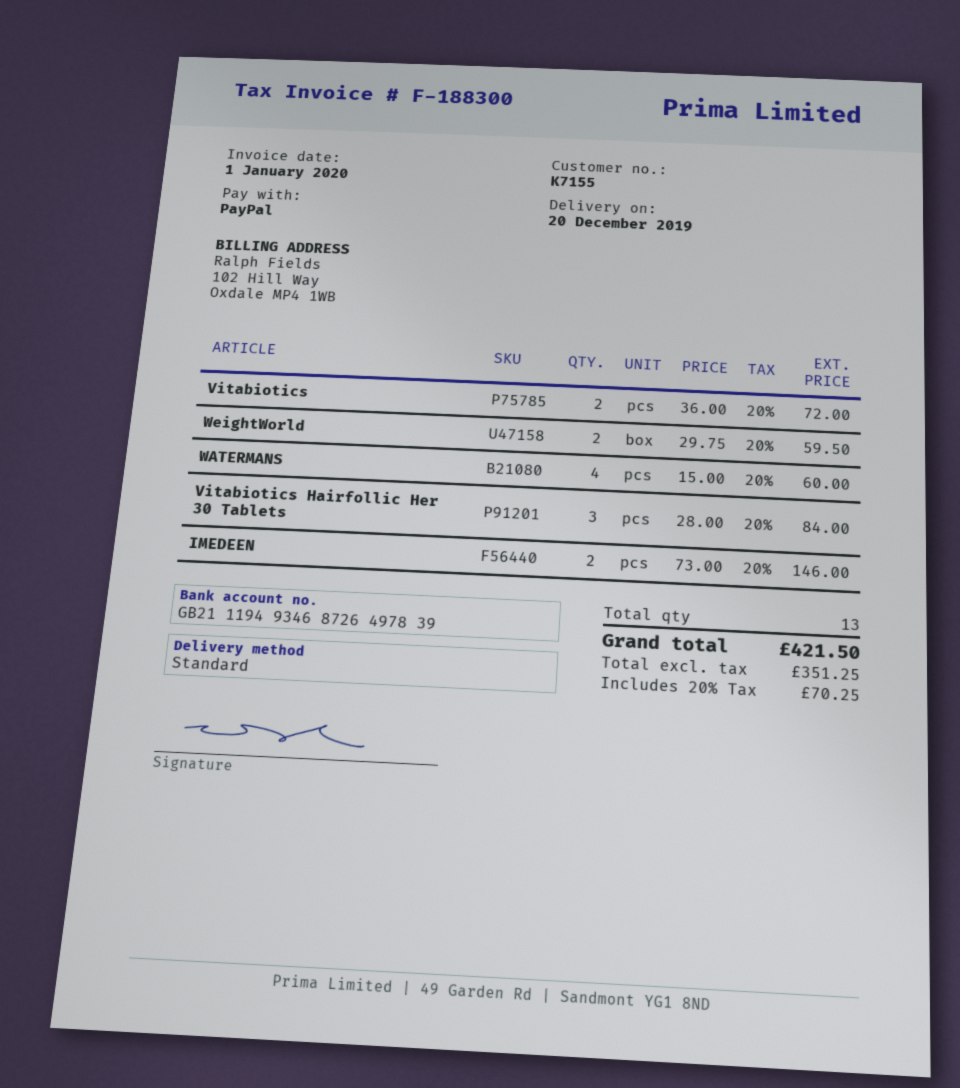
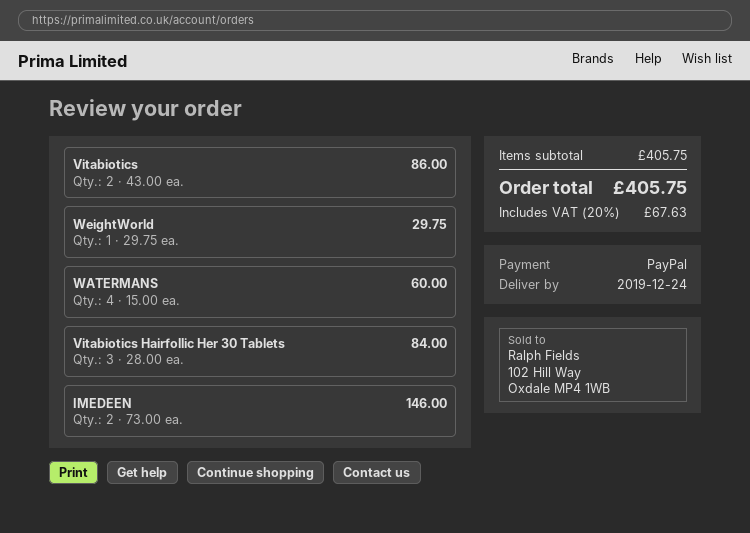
delivery date: 2019-12-20 -> 2019-12-24
Vitabiotics: 2 x 36.00 = 72.00 -> 2 x 43.00 = 86.00
WeightWorld: 2 x 29.75 = 59.50 -> 1 x 29.75 = 29.75
tax: 20% = 70.25 -> 20% = 67.63
total: 421.50 -> 405.75

